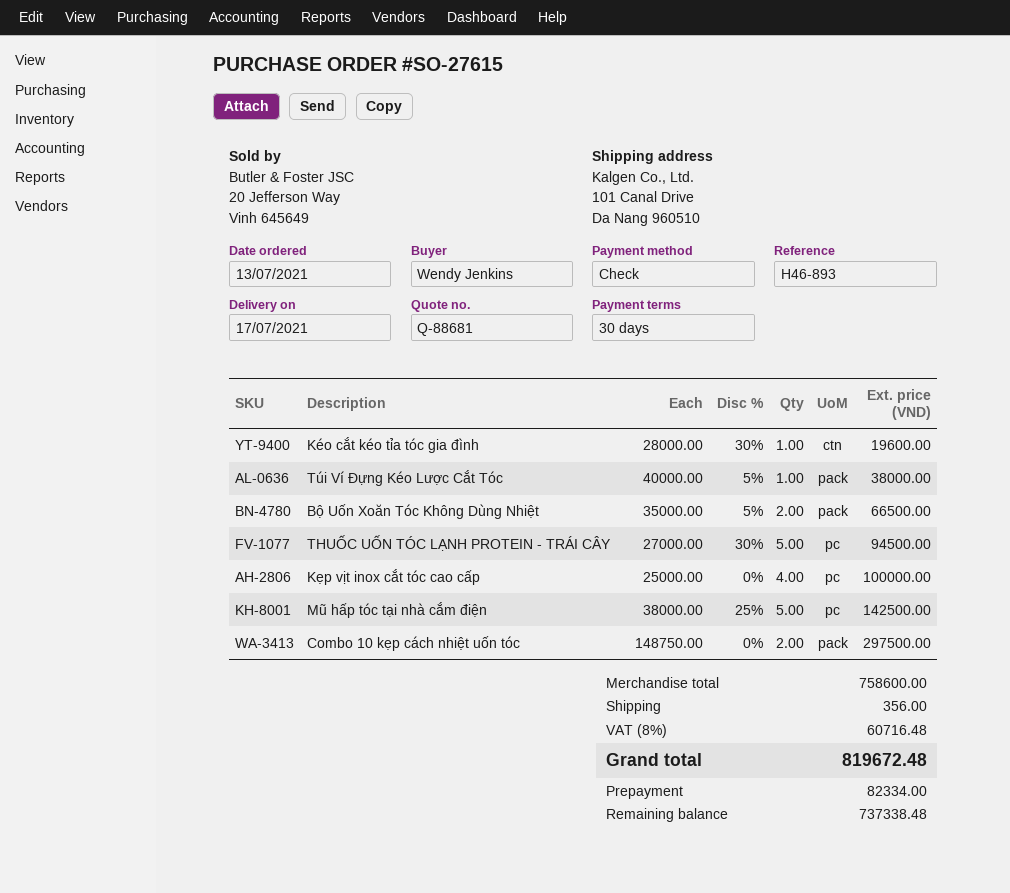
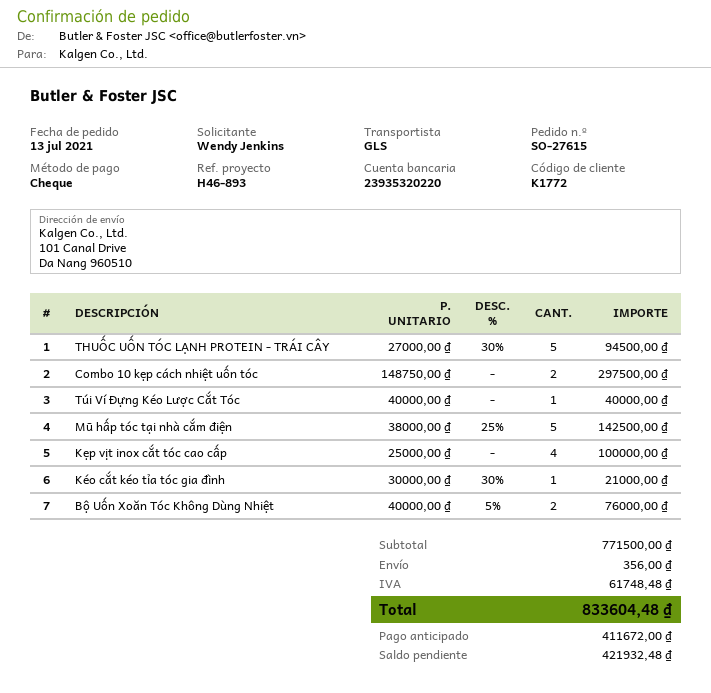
Kéo cắt kéo tỉa tóc gia đình: 1 x 28000.00 - 30% = 19600.00 -> 1 x 30000.00 - 30% = 21000.00
Túi Ví Đựng Kéo Lược Cắt Tóc: 1 x 40000.00 - 5% = 38000.00 -> 1 x 40000.00 = 40000.00
Bộ Uốn Xoăn Tóc Không Dùng Nhiệt: 2 x 35000.00 - 5% = 66500.00 -> 2 x 40000.00 - 5% = 76000.00
subtotal: 758600.00 -> 771500.00
tax: 60716.48 -> 61748.48
total: 819672.48 -> 833604.48
deposit: 82334.00 -> 411672.00
balance: 737338.48 -> 421932.48

